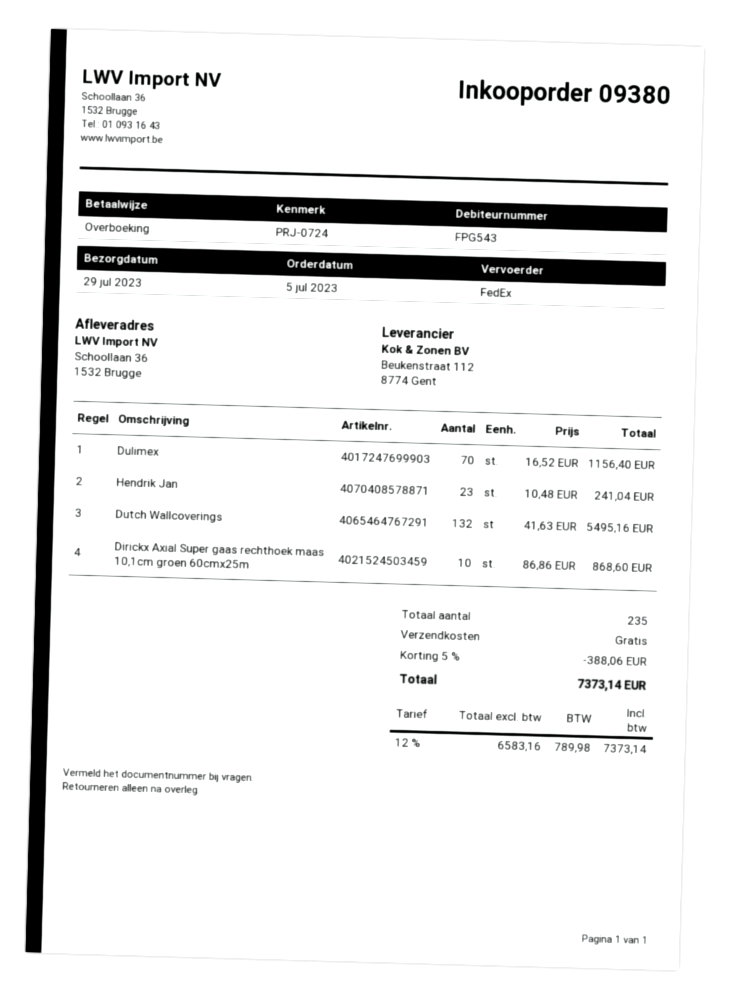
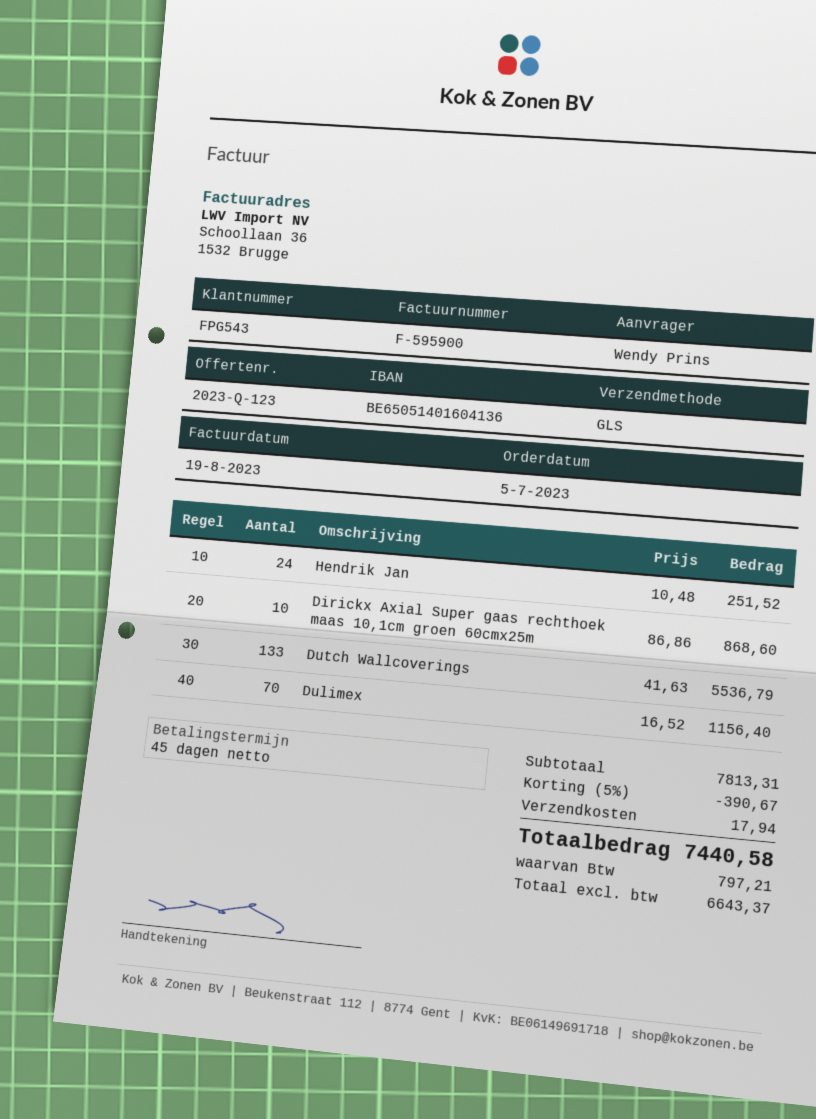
shipping method: FedEx -> GLS
Hendrik Jan: 23 x 10.48 = 241.04 -> 24 x 10.48 = 251.52
Dutch Wallcoverings: 132 x 41.63 = 5495.16 -> 133 x 41.63 = 5536.79
discount: 5% = 388.06 -> 5% = 390.67
shipping: 0.00 -> 17.94
net: 6583.16 -> 6643.37
tax: 789.98 -> 797.21
total: 7373.14 -> 7440.58

